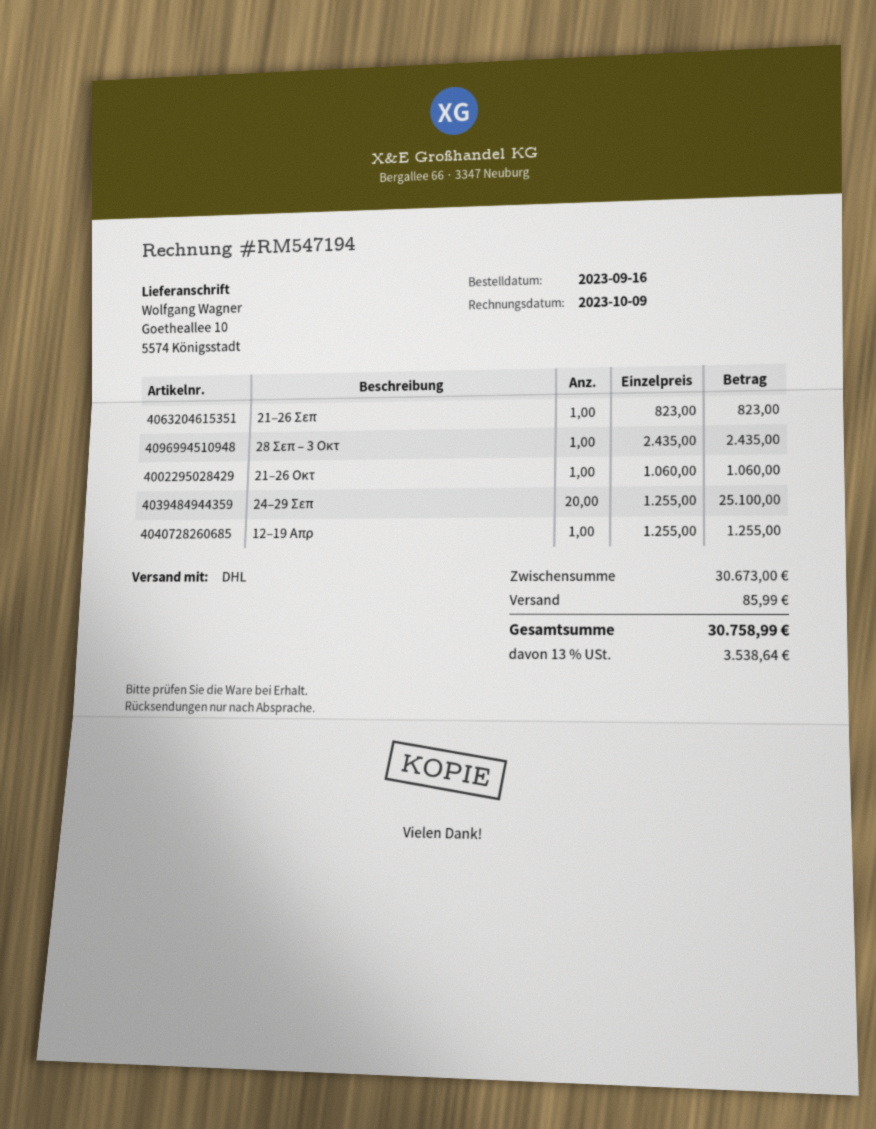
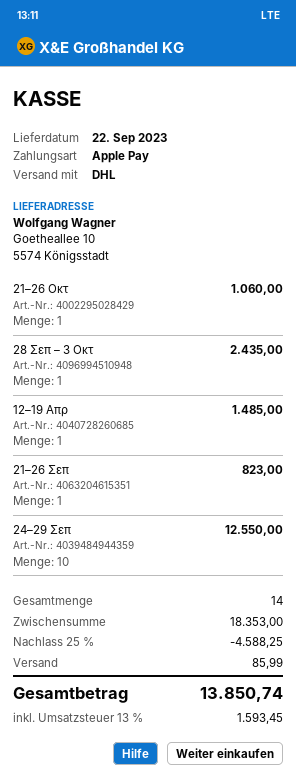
24–29 Σεπ: 20 for 25100.00 -> 10 for 12550.00
12–19 Απρ: 1 for 1255.00 -> 1 for 1485.00
subtotal: 30673.00 -> 18353.00
discount: none -> 25% = 4588.25
tax: 13% = 3538.64 -> 13% = 1593.45
total: 30758.99 -> 13850.74

